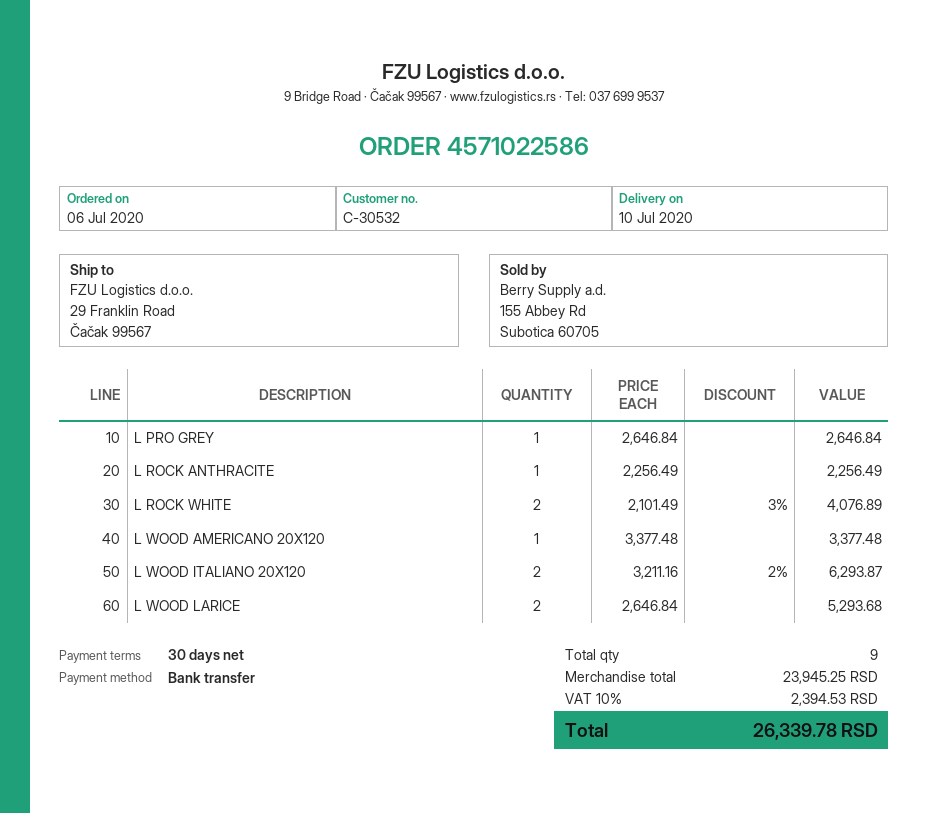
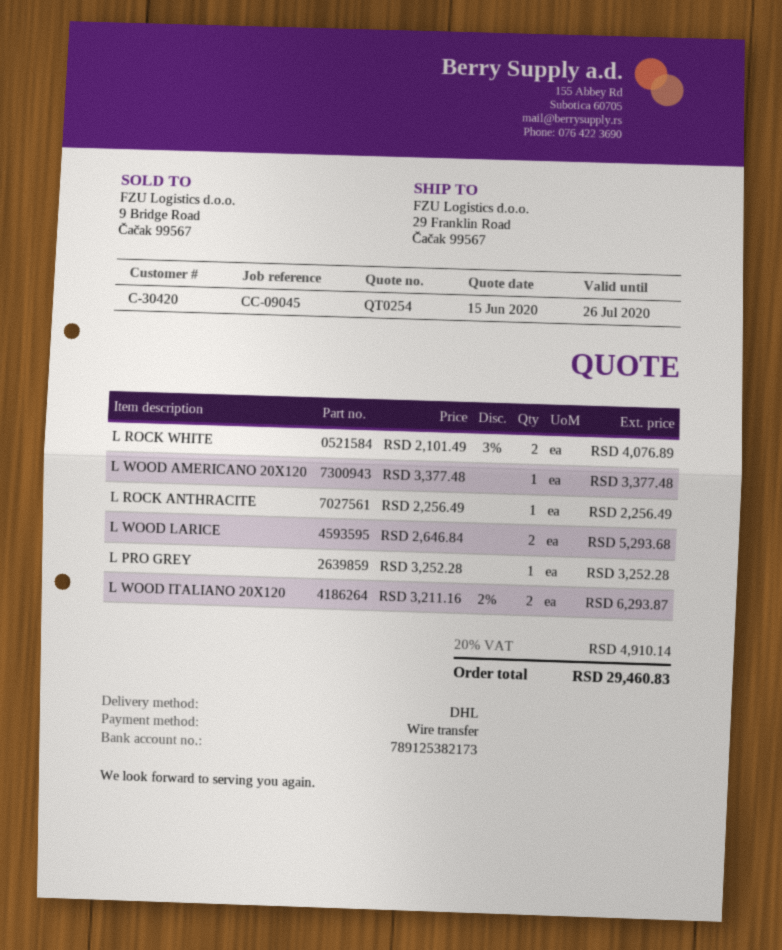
customer number: C-30532 -> C-30420
L PRO GREY: 1 x 2646.84 = 2646.84 -> 1 x 3252.28 = 3252.28
tax: 10% = 2394.53 -> 20% = 4910.14
total: 26339.78 -> 29460.83

